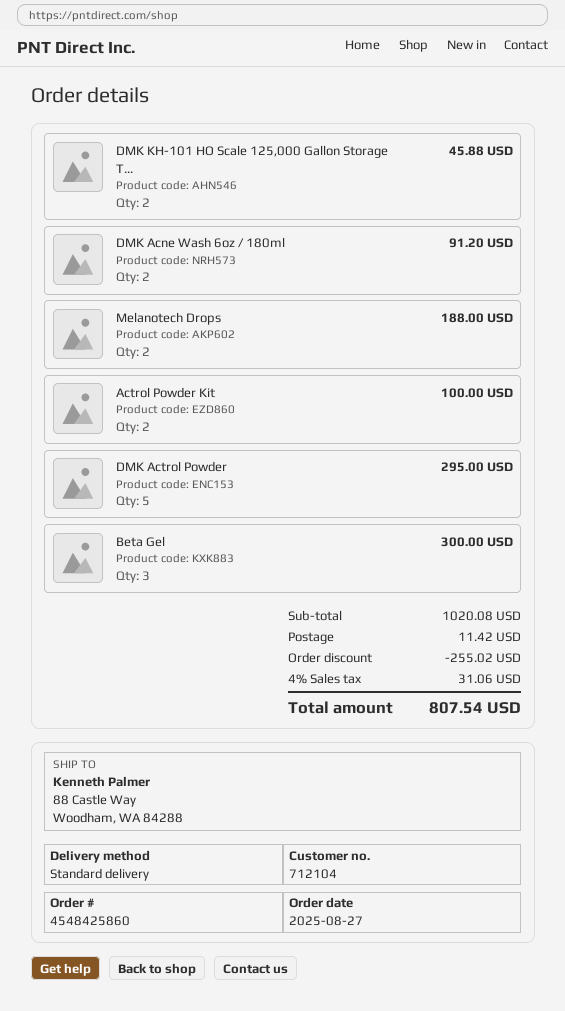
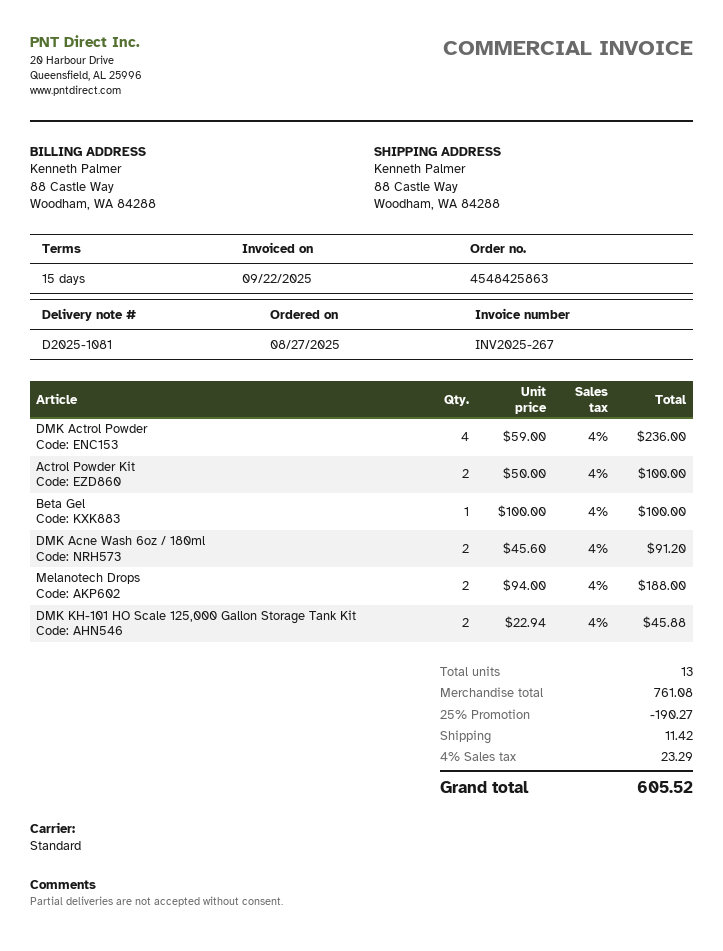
order number: 4548425860 -> 4548425863
DMK Actrol Powder: 5 for 295.00 -> 4 for 236.00
Beta Gel: 3 for 300.00 -> 1 for 100.00
subtotal: 1020.08 -> 761.08
discount: 255.02 -> 190.27
tax: 4% = 31.06 -> 4% = 23.29
total: 807.54 -> 605.52

